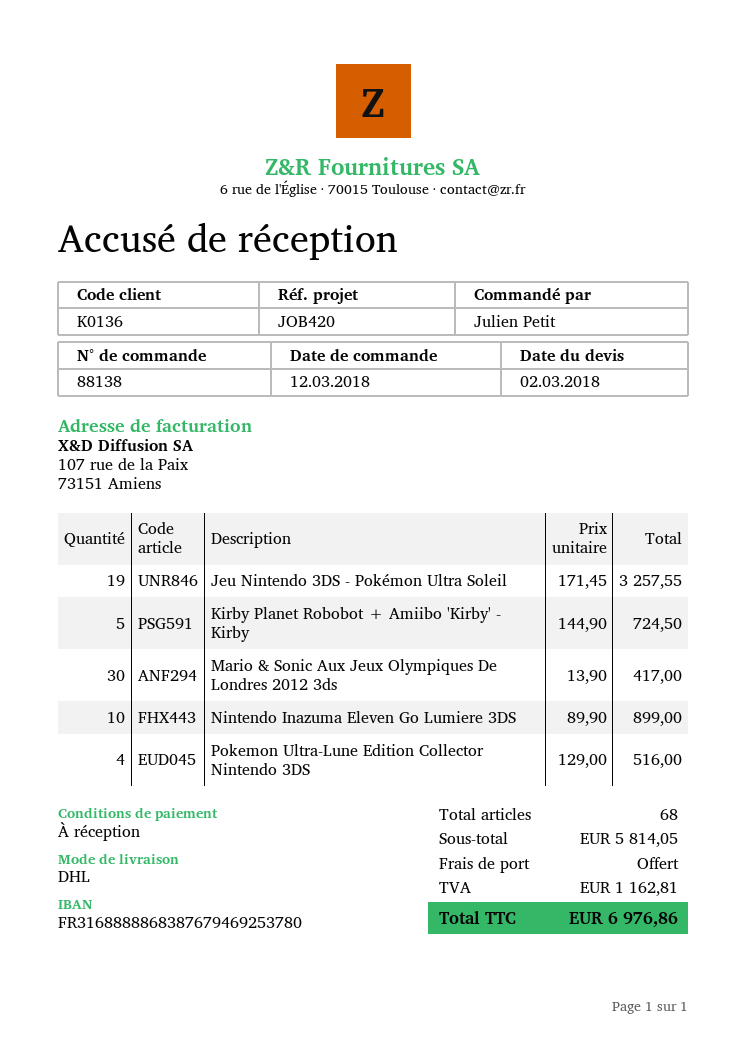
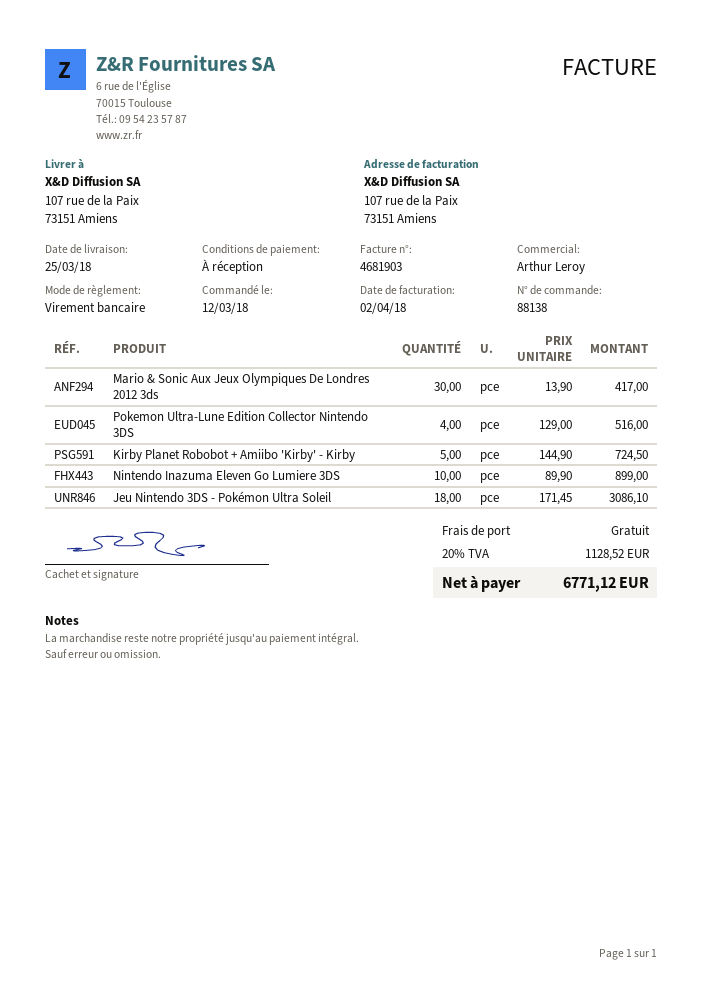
Jeu Nintendo 3DS - Pokémon Ultra Soleil: 19 x 171.45 = 3257.55 -> 18 x 171.45 = 3086.10
tax: 1162.81 -> 1128.52
total: 6976.86 -> 6771.12

